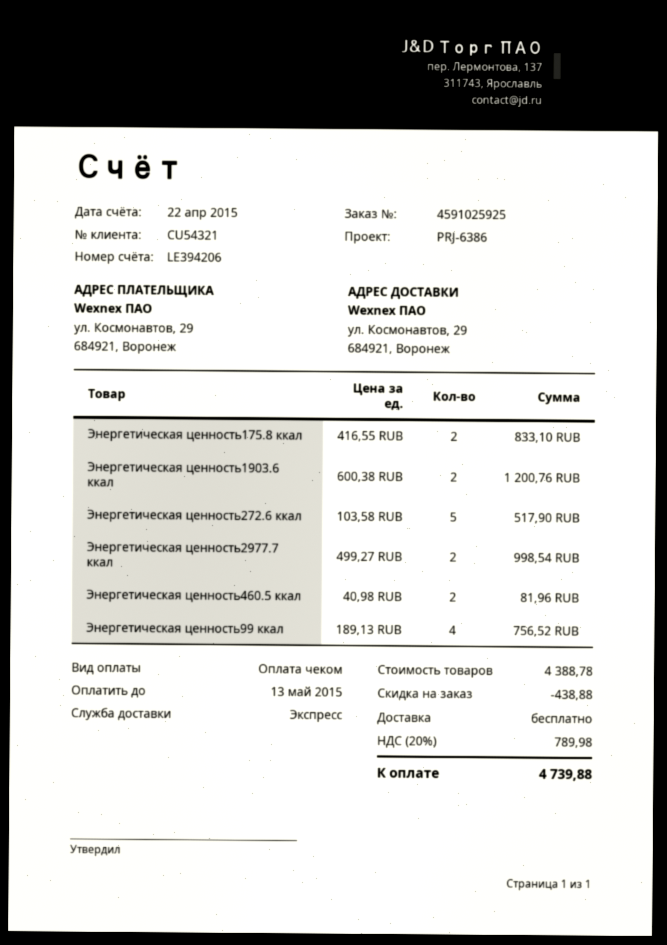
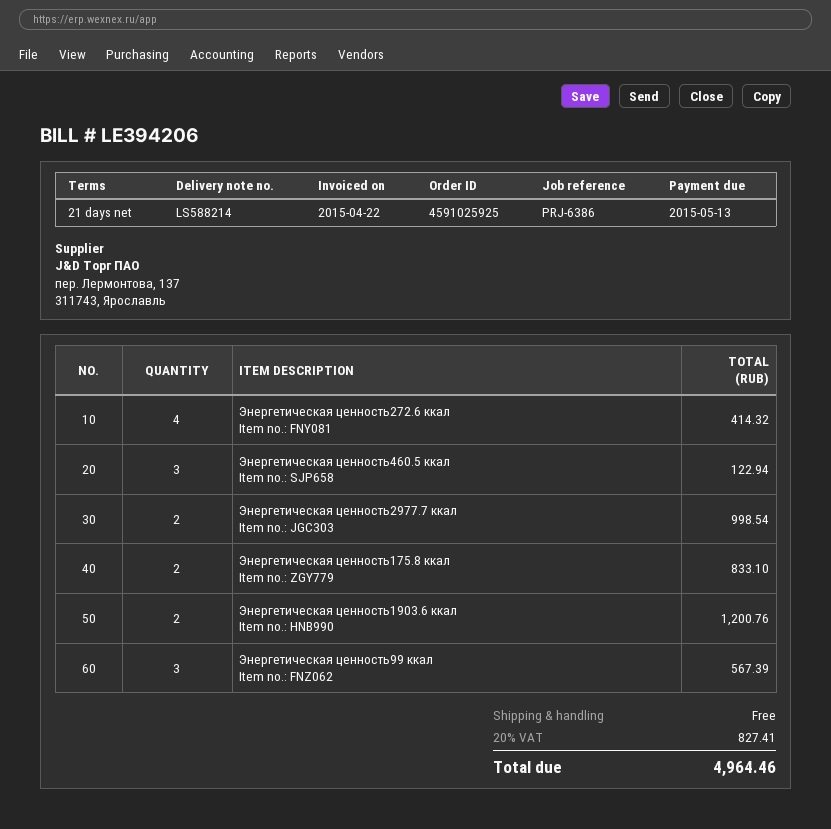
Энергетическая ценность272.6 ккал: 5 for 517.90 -> 4 for 414.32
Энергетическая ценность460.5 ккал: 2 for 81.96 -> 3 for 122.94
Энергетическая ценность99 ккал: 4 for 756.52 -> 3 for 567.39
discount: 438.88 -> none
tax: 20% = 789.98 -> 20% = 827.41
total: 4739.88 -> 4964.46

